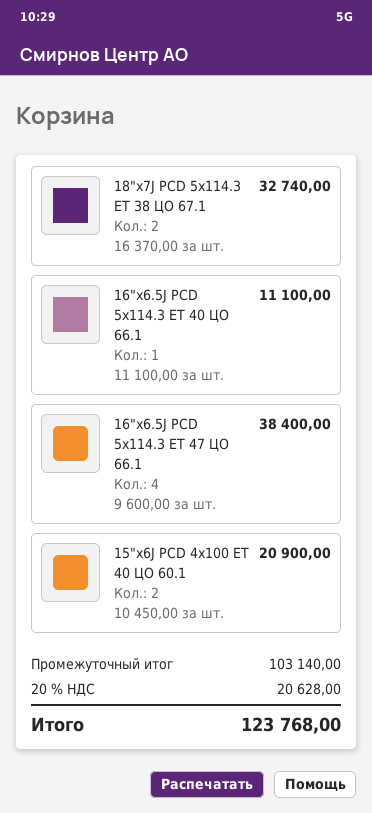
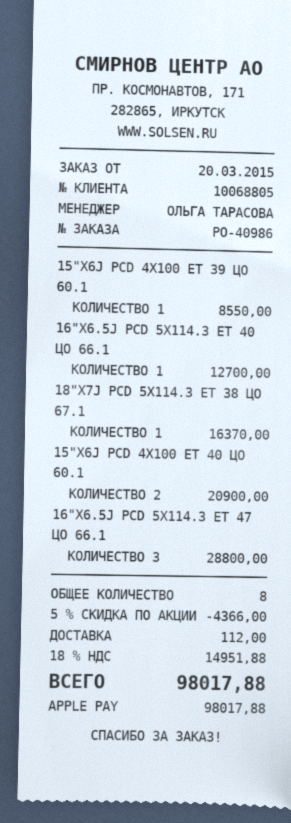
18"x7J PCD 5x114.3 ЕТ 38 ЦО 67.1: 2 for 32740.00 -> 1 for 16370.00
16"x6.5J PCD 5x114.3 ЕТ 40 ЦО 66.1: 1 for 11100.00 -> 1 for 12700.00
16"x6.5J PCD 5x114.3 ЕТ 47 ЦО 66.1: 4 for 38400.00 -> 3 for 28800.00
15"X6J PCD 4X100 ЕТ 39 ЦО 60.1: none -> 1 for 8550.00
discount: none -> 5% = 4366.00
shipping: none -> 112.00
tax: 20% = 20628.00 -> 18% = 14951.88
total: 123768.00 -> 98017.88

